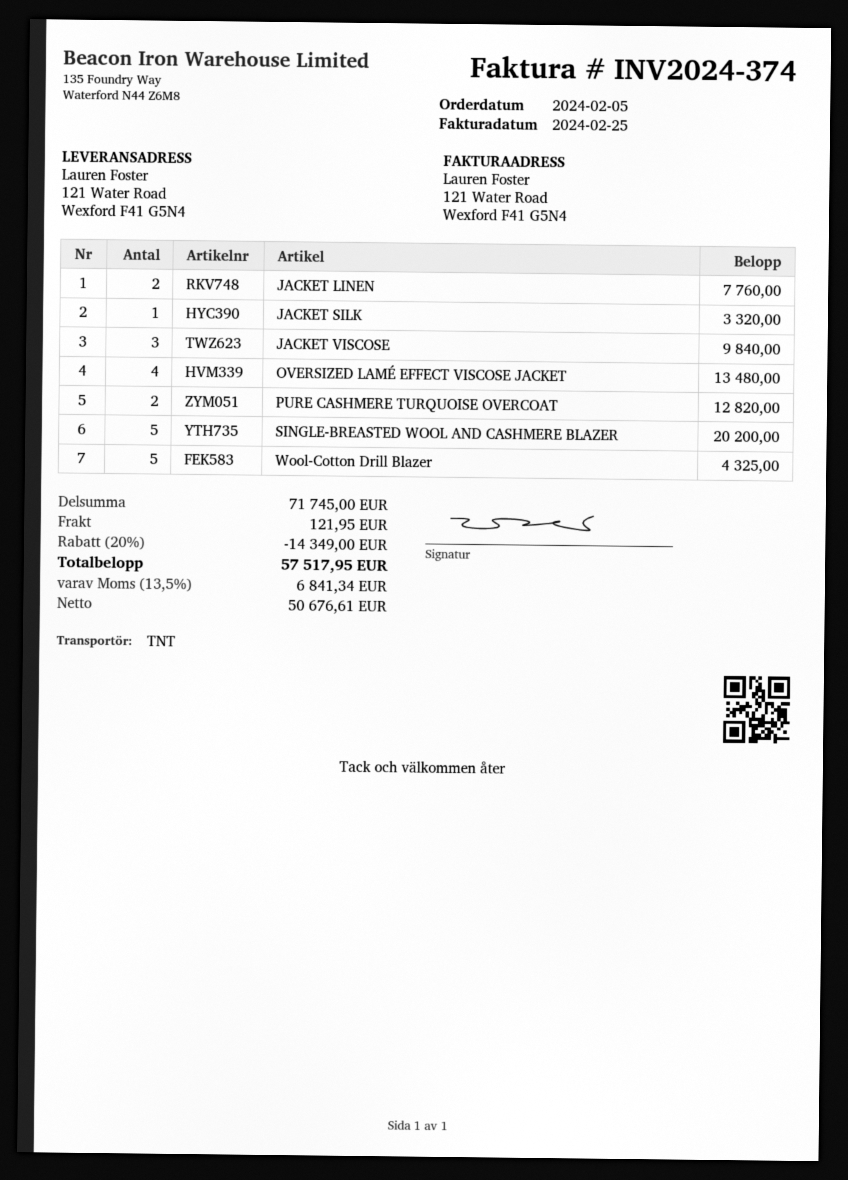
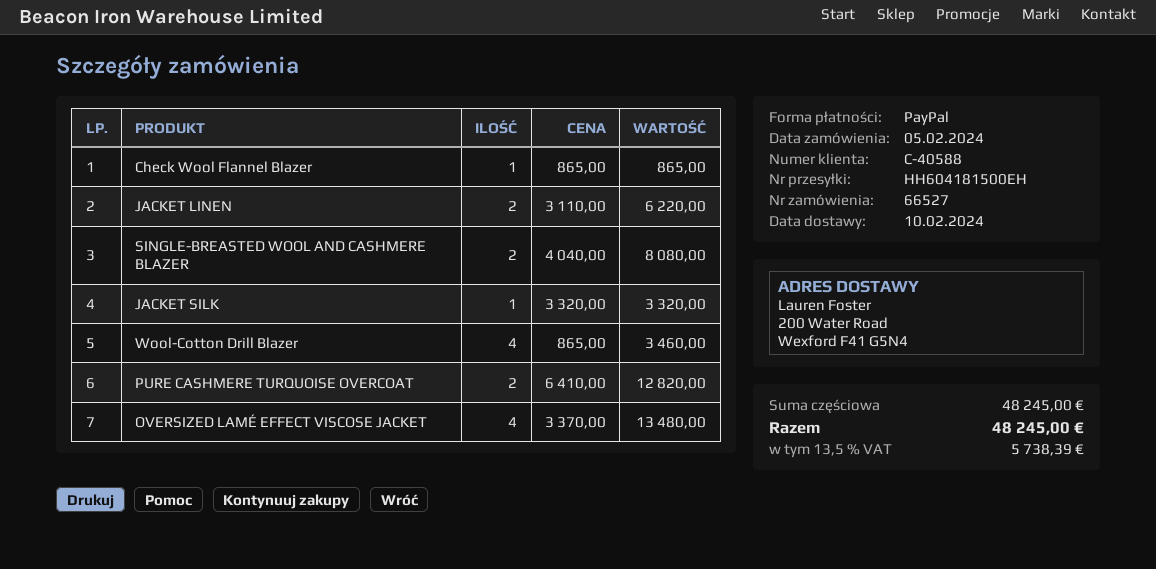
ship to: 121 Water Road, Wexford F41 G5N4 -> 200 Water Road, Wexford F41 G5N4
JACKET LINEN: 2 for 7760.00 -> 2 for 6220.00
JACKET VISCOSE: 3 for 9840.00 -> none
SINGLE-BREASTED WOOL AND CASHMERE BLAZER: 5 for 20200.00 -> 2 for 8080.00
Wool-Cotton Drill Blazer: 5 for 4325.00 -> 4 for 3460.00
Check Wool Flannel Blazer: none -> 1 for 865.00
subtotal: 71745.00 -> 48245.00
discount: 20% = 14349.00 -> none
shipping: 121.95 -> none
tax: 13.5% = 6841.34 -> 13.5% = 5738.39
total: 57517.95 -> 48245.00

